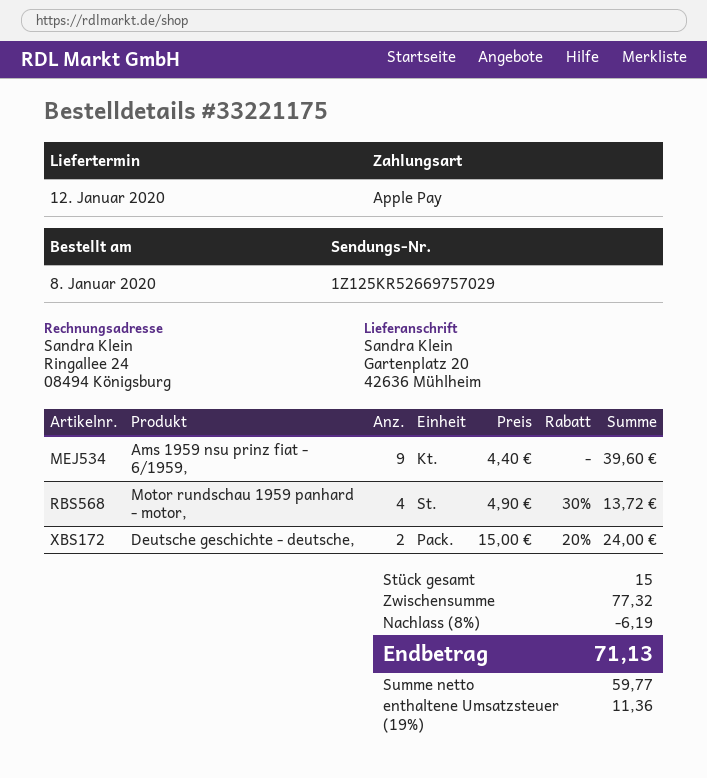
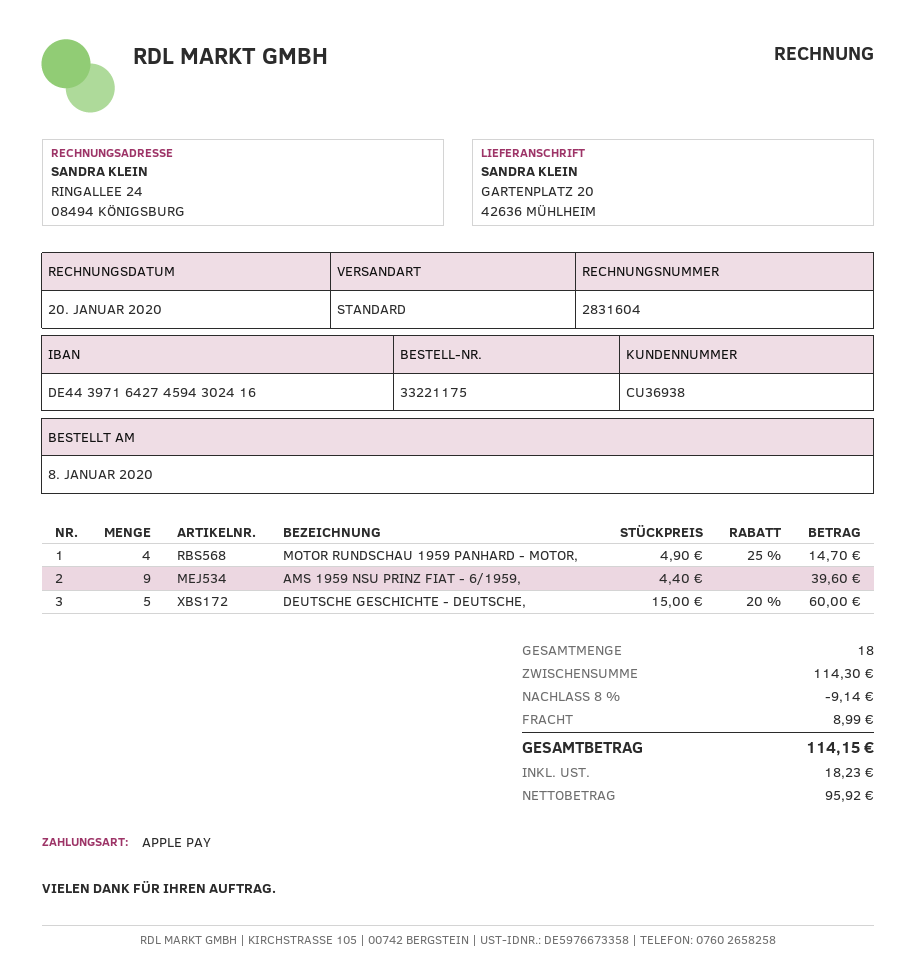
Motor rundschau 1959 panhard - motor,: 4 x 4.90 - 30% = 13.72 -> 4 x 4.90 - 25% = 14.70
Deutsche geschichte - deutsche,: 2 x 15.00 - 20% = 24.00 -> 5 x 15.00 - 20% = 60.00
total quantity: 15 -> 18
subtotal: 77.32 -> 114.30
discount: 8% = 6.19 -> 8% = 9.14
shipping: none -> 8.99
net: 59.77 -> 95.92
tax: 11.36 -> 18.23
total: 71.13 -> 114.15

